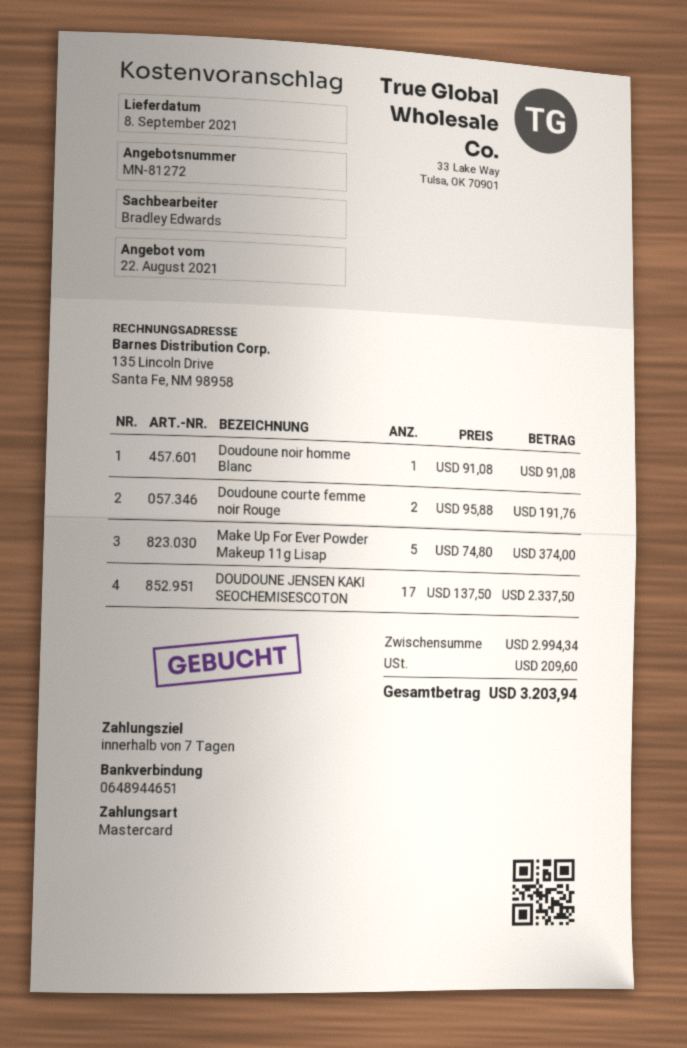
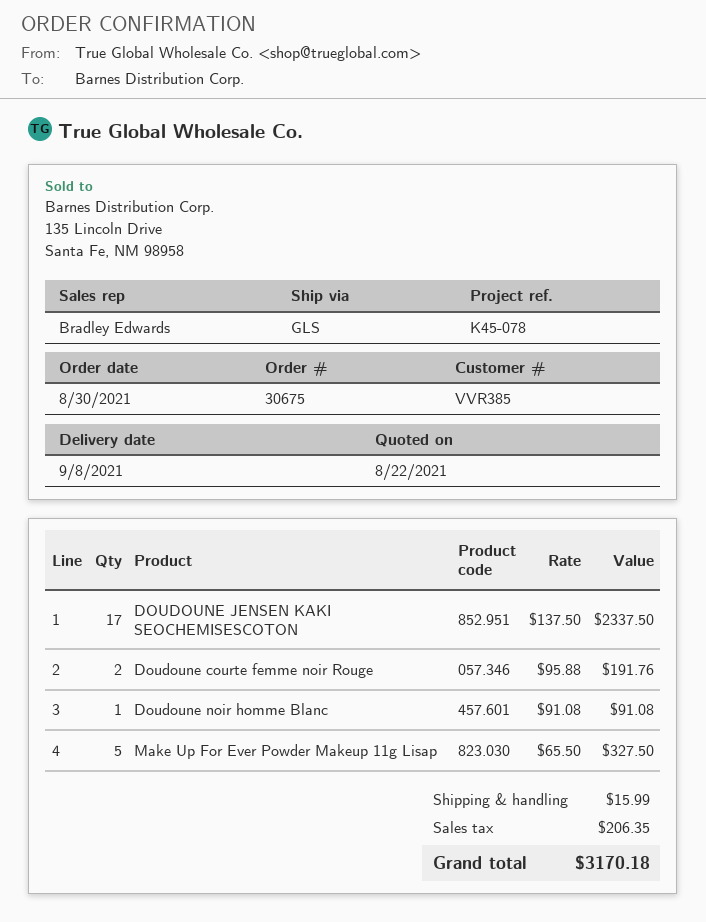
Make Up For Ever Powder Makeup 11g Lisap: 5 x 74.80 = 374.00 -> 5 x 65.50 = 327.50
shipping: none -> 15.99
tax: 209.60 -> 206.35
total: 3203.94 -> 3170.18

